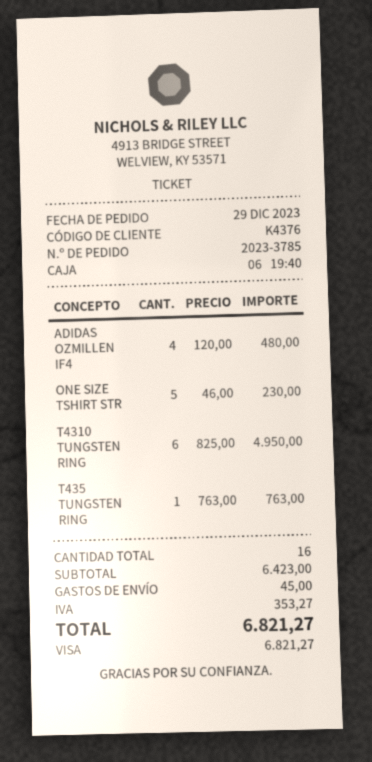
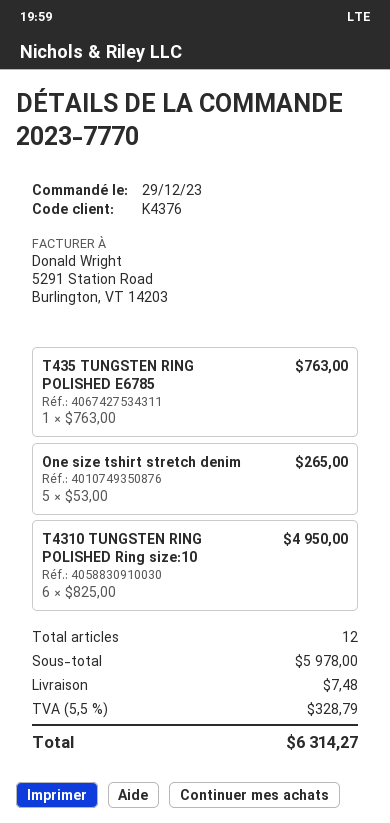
order number: 2023-3785 -> 2023-7770
ADIDAS OZMILLEN IF4: 4 x 120.00 = 480.00 -> none
ONE SIZE TSHIRT STR: 5 x 46.00 = 230.00 -> 5 x 53.00 = 265.00
total quantity: 16 -> 12
subtotal: 6423.00 -> 5978.00
shipping: 45.00 -> 7.48
tax: 353.27 -> 328.79
total: 6821.27 -> 6314.27

